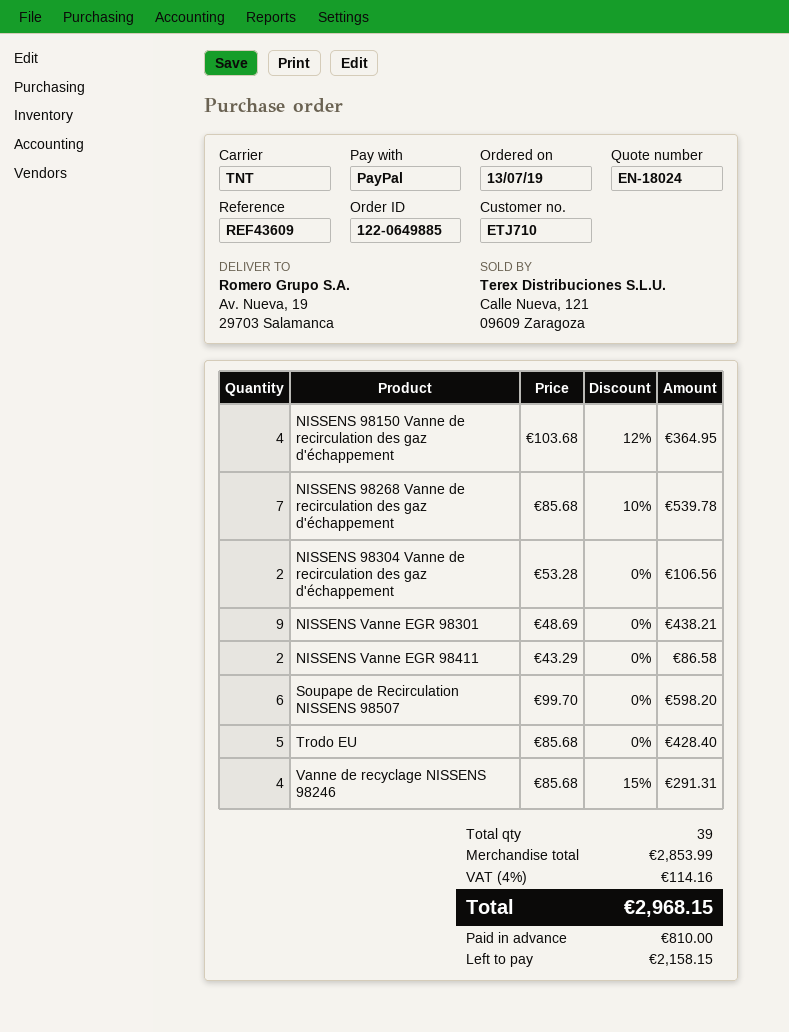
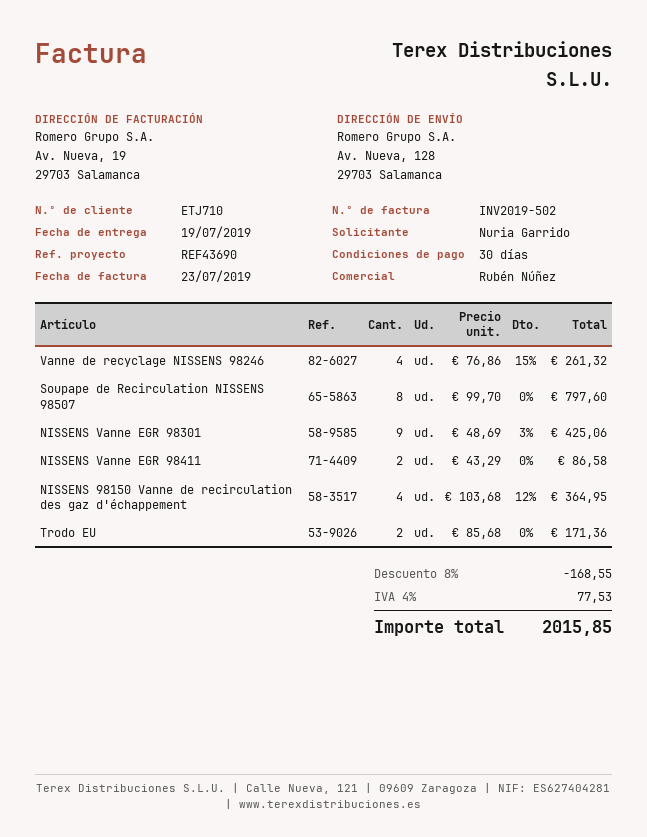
reference: REF43609 -> REF43690
ship to: Av. Nueva, 19, 29703 Salamanca -> Av. Nueva, 128, 29703 Salamanca
NISSENS 98268 Vanne de recirculation des gaz d'échappement: 7 x 85.68 - 10% = 539.78 -> none
NISSENS 98304 Vanne de recirculation des gaz d'échappement: 2 x 53.28 = 106.56 -> none
NISSENS Vanne EGR 98301: 9 x 48.69 = 438.21 -> 9 x 48.69 - 3% = 425.06
Soupape de Recirculation NISSENS 98507: 6 x 99.70 = 598.20 -> 8 x 99.70 = 797.60
Trodo EU: 5 x 85.68 = 428.40 -> 2 x 85.68 = 171.36
Vanne de recyclage NISSENS 98246: 4 x 85.68 - 15% = 291.31 -> 4 x 76.86 - 15% = 261.32
discount: none -> 8% = 168.55
tax: 4% = 114.16 -> 4% = 77.53
total: 2968.15 -> 2015.85

